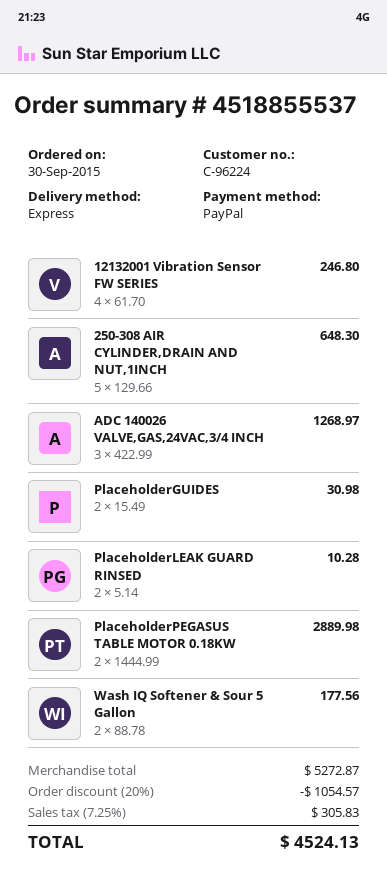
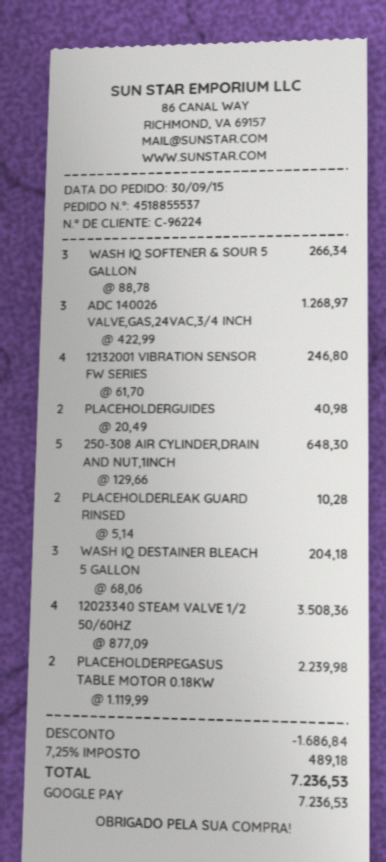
payment method: PayPal -> Google Pay
PlaceholderGUIDES: 2 x 15.49 = 30.98 -> 2 x 20.49 = 40.98
PlaceholderPEGASUS TABLE MOTOR 0.18KW: 2 x 1444.99 = 2889.98 -> 2 x 1119.99 = 2239.98
Wash IQ Softener & Sour 5 Gallon: 2 x 88.78 = 177.56 -> 3 x 88.78 = 266.34
WASH IQ DESTAINER BLEACH 5 GALLON: none -> 3 x 68.06 = 204.18
12023340 STEAM VALVE 1/2 50/60HZ: none -> 4 x 877.09 = 3508.36
discount: 1054.57 -> 1686.84
tax: 7.25% = 305.83 -> 7.25% = 489.18
total: 4524.13 -> 7236.53

